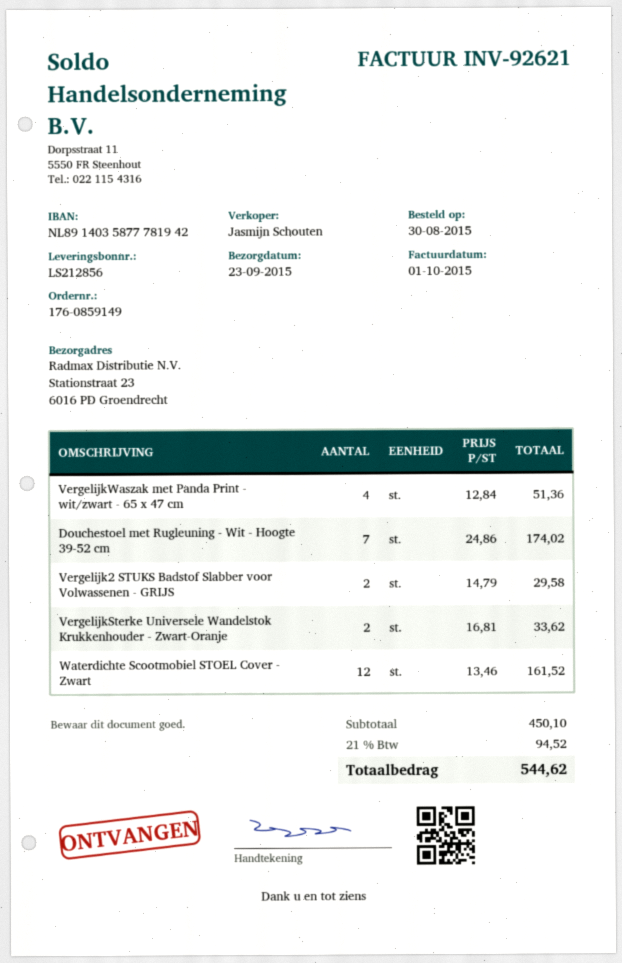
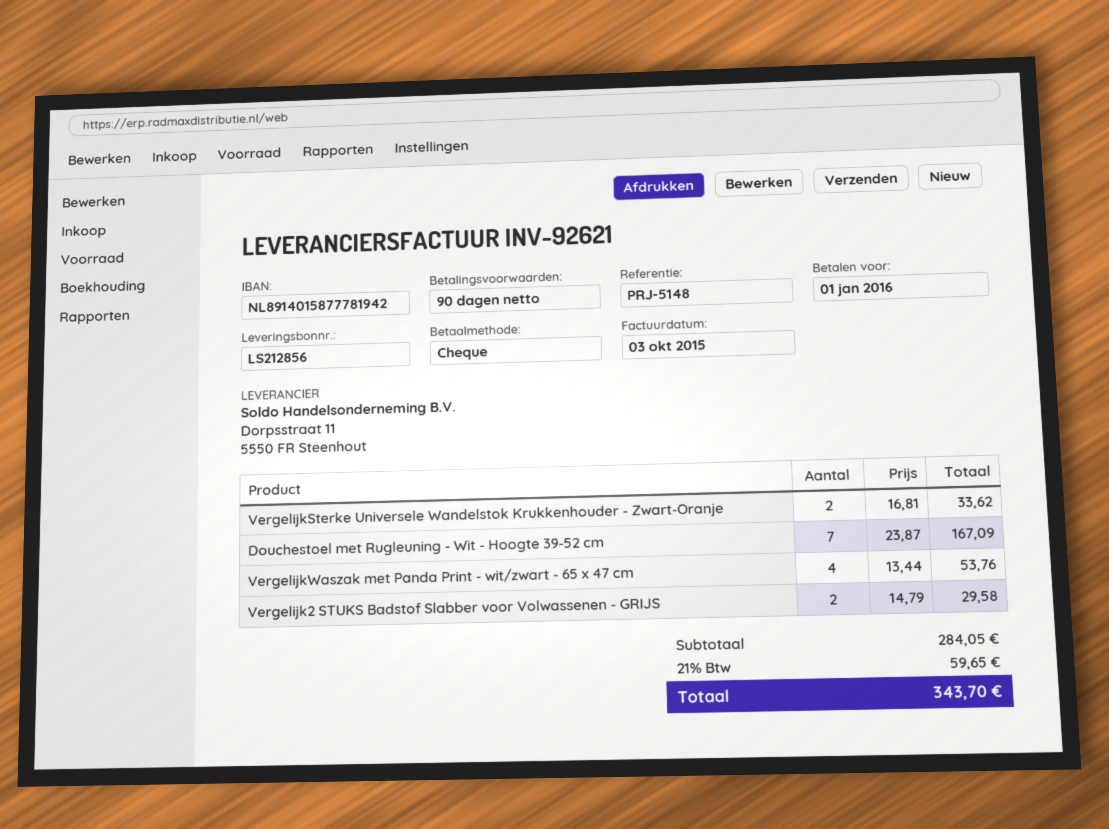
invoice date: 2015-10-01 -> 2015-10-03
bank account: NL8914035877781942 -> NL8914015877781942
VergelijkWaszak met Panda Print - wit/zwart - 65 x 47 cm: 4 x 12.84 = 51.36 -> 4 x 13.44 = 53.76
Douchestoel met Rugleuning - Wit - Hoogte 39-52 cm: 7 x 24.86 = 174.02 -> 7 x 23.87 = 167.09
Waterdichte Scootmobiel STOEL Cover - Zwart: 12 x 13.46 = 161.52 -> none
subtotal: 450.10 -> 284.05
tax: 21% = 94.52 -> 21% = 59.65
total: 544.62 -> 343.70

